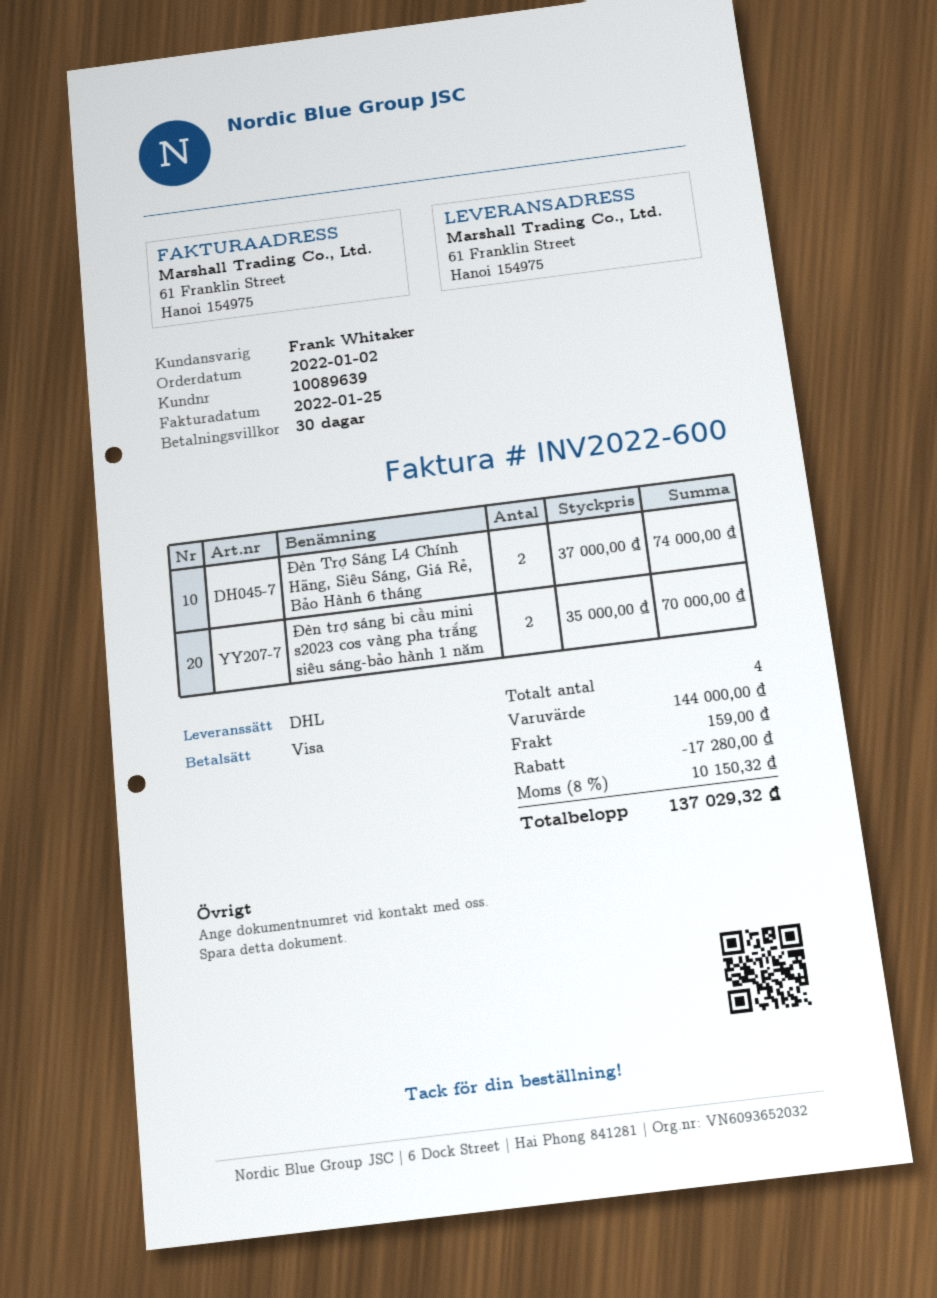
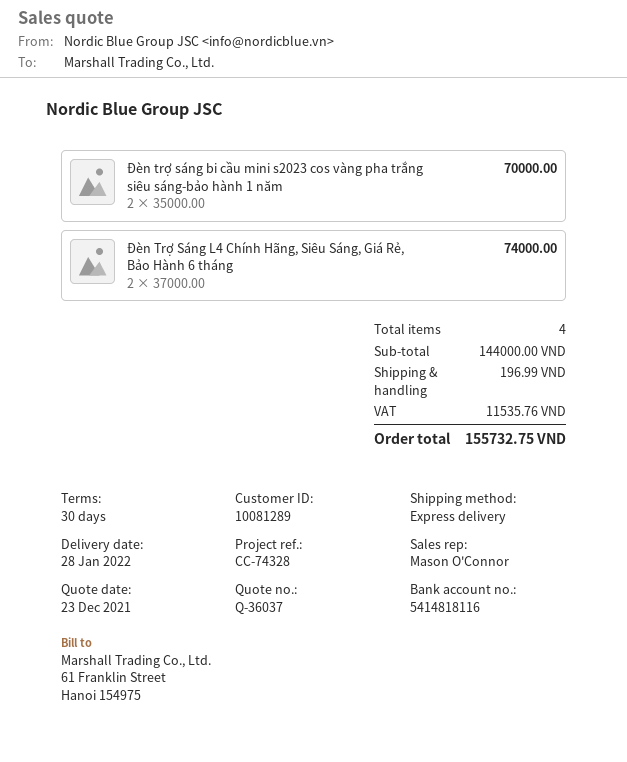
customer number: 10089639 -> 10081289
sales rep: Frank Whitaker -> Mason O'Connor
shipping method: DHL -> express
discount: 17280.00 -> none
shipping: 159.00 -> 196.99
tax: 10150.32 -> 11535.76
total: 137029.32 -> 155732.75

